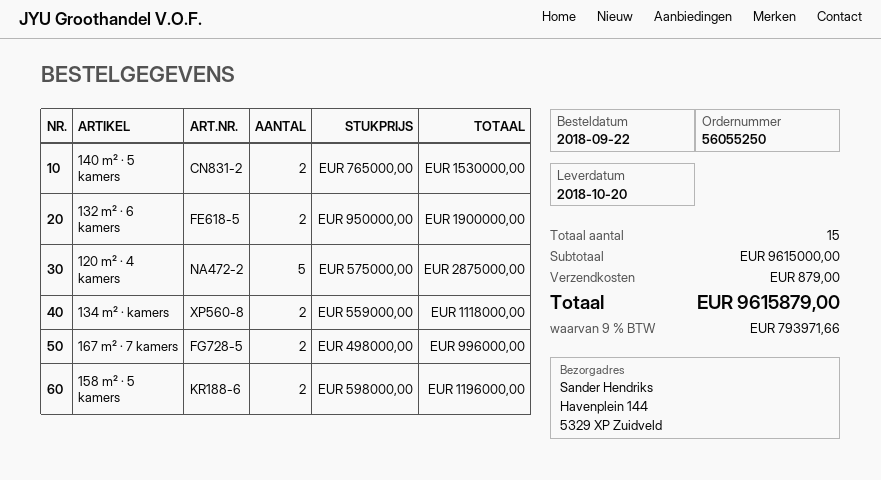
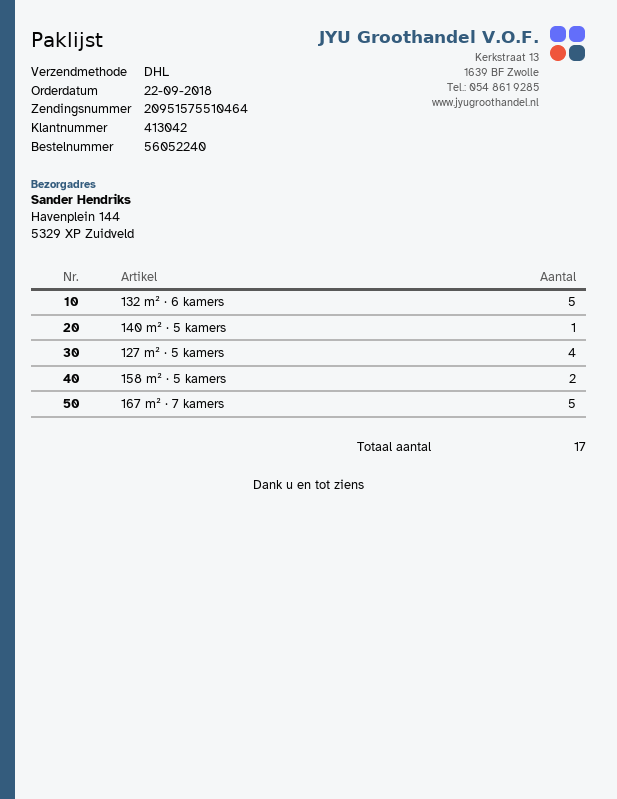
order number: 56055250 -> 56052240
140 m² · 5 kamers: 2 -> 1
132 m² · 6 kamers: 2 -> 5
120 m² · 4 kamers: 5 -> none
134 m² · kamers: 2 -> none
167 m² · 7 kamers: 2 -> 5
127 m² · 5 kamers: none -> 4
total quantity: 15 -> 17

